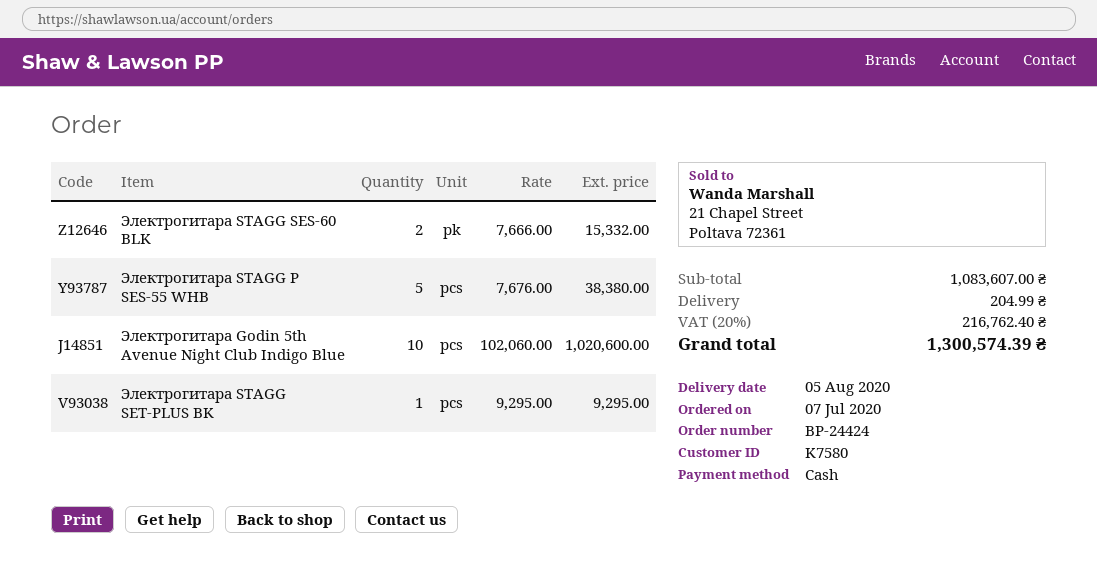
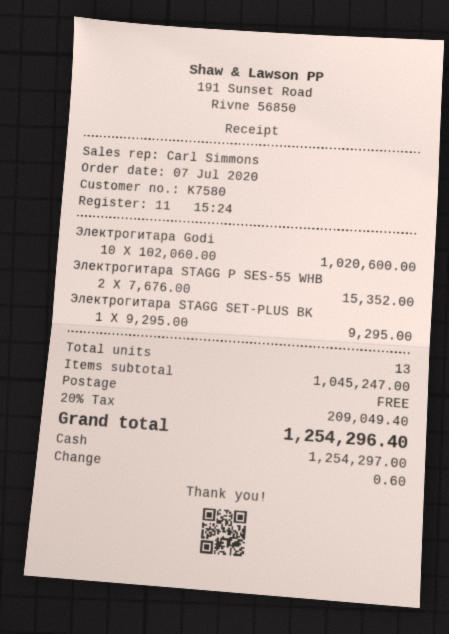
Электрогитара STAGG SES-60 BLK: 2 x 7666.00 = 15332.00 -> none
Электрогитара STAGG P SES-55 WHB: 5 x 7676.00 = 38380.00 -> 2 x 7676.00 = 15352.00
subtotal: 1083607.00 -> 1045247.00
shipping: 204.99 -> 0.00
tax: 20% = 216762.40 -> 20% = 209049.40
total: 1300574.39 -> 1254296.40

